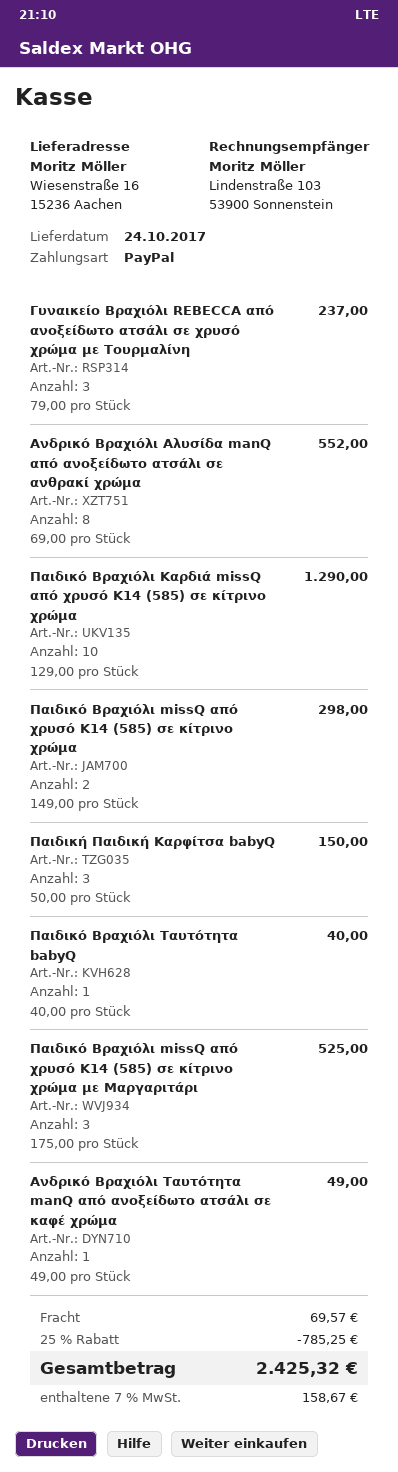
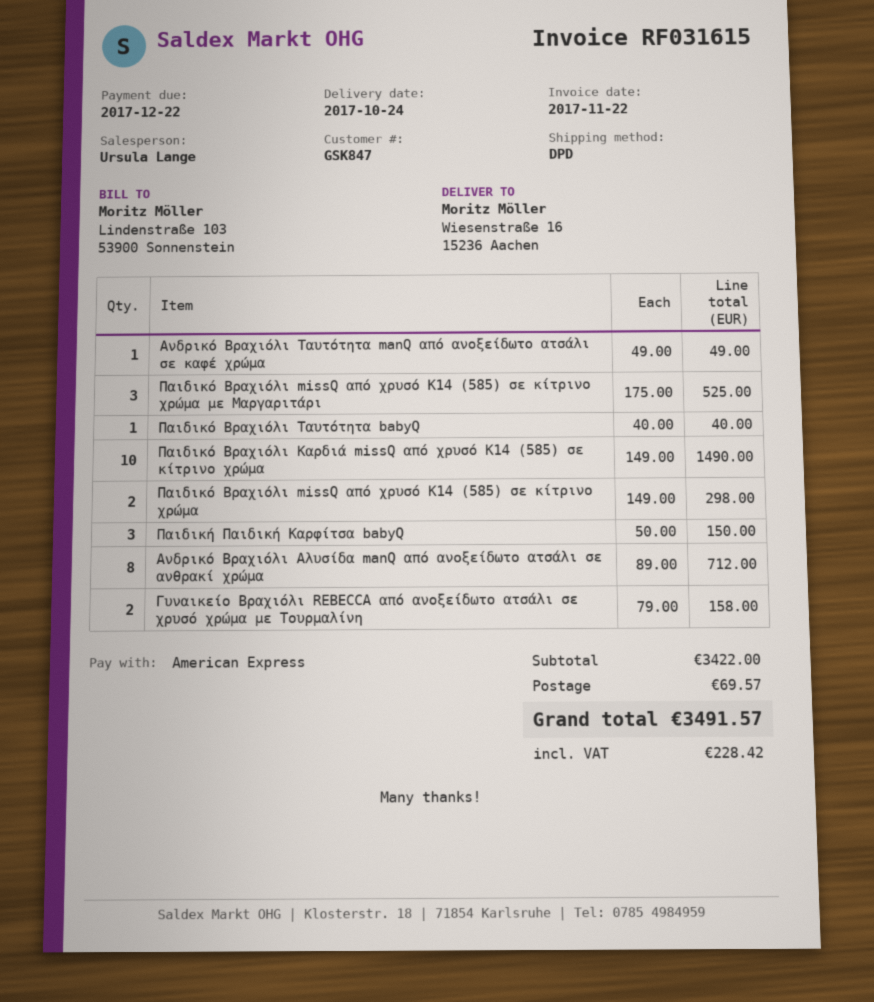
payment method: PayPal -> American Express
Γυναικείο Βραχιόλι REBECCA από ανοξείδωτο ατσάλι σε χρυσό χρώμα με Τουρμαλίνη: 3 x 79.00 = 237.00 -> 2 x 79.00 = 158.00
Ανδρικό Βραχιόλι Αλυσίδα manQ από ανοξείδωτο ατσάλι σε ανθρακί χρώμα: 8 x 69.00 = 552.00 -> 8 x 89.00 = 712.00
Παιδικό Βραχιόλι Καρδιά missQ από χρυσό Κ14 (585) σε κίτρινο χρώμα: 10 x 129.00 = 1290.00 -> 10 x 149.00 = 1490.00
discount: 25% = 785.25 -> none
tax: 158.67 -> 228.42
total: 2425.32 -> 3491.57

